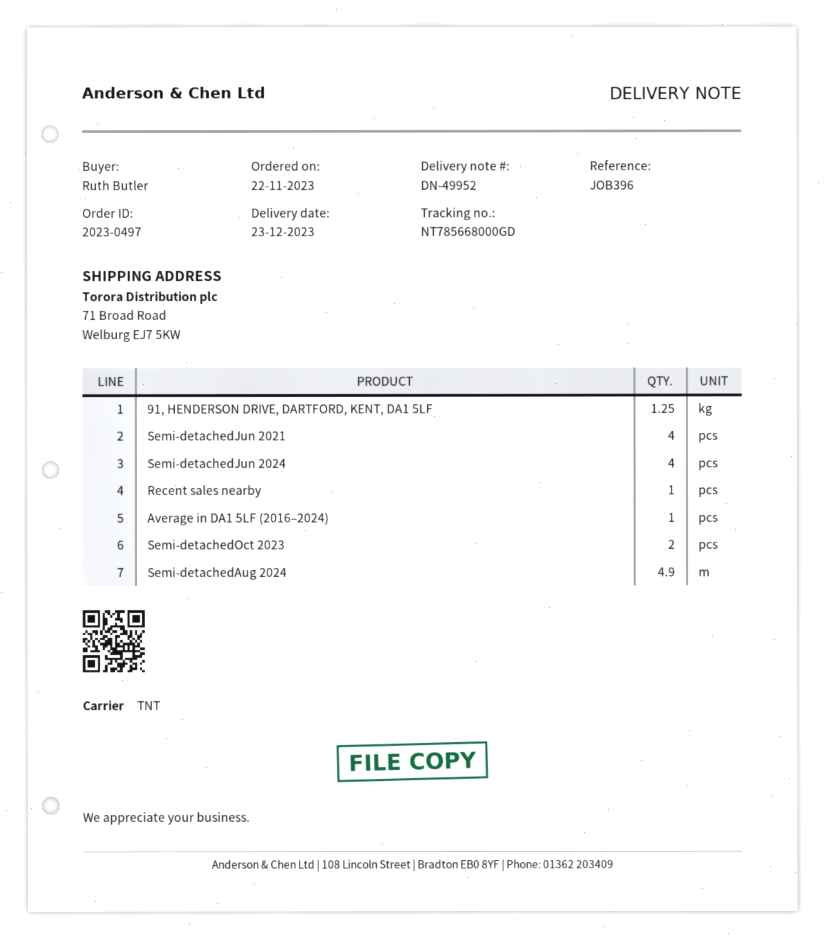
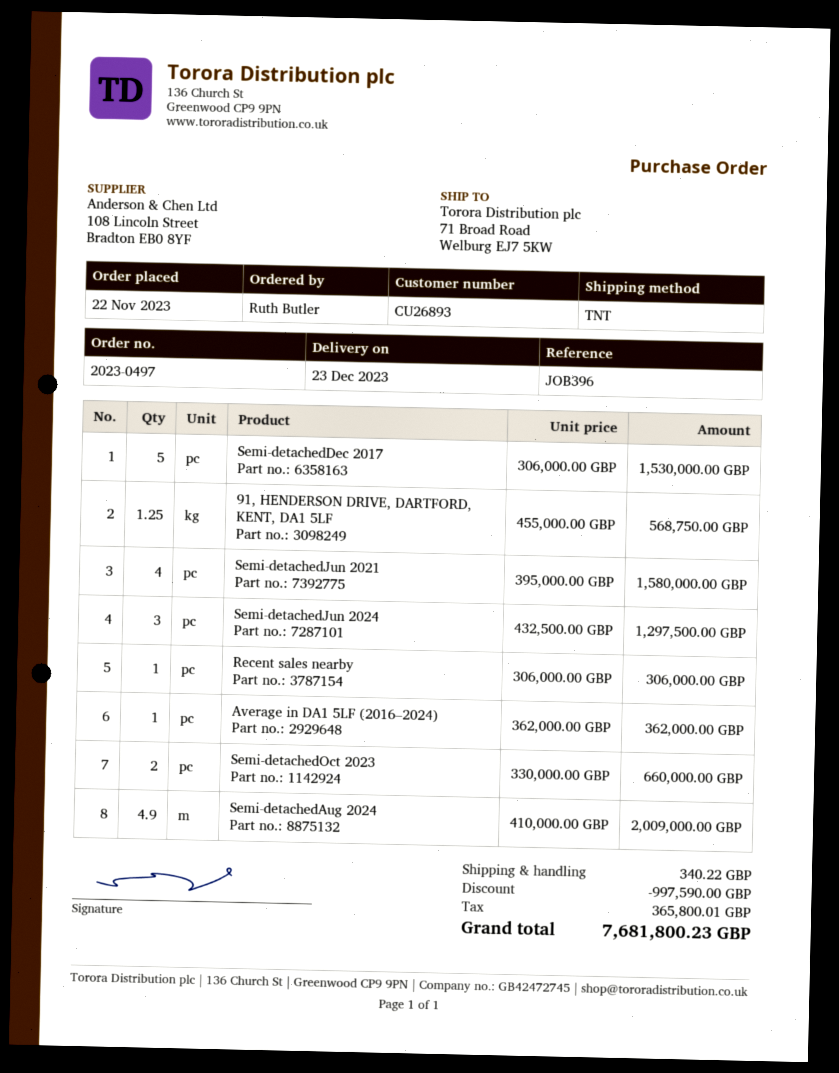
Semi-detachedJun 2024: 4 -> 3
Semi-detachedDec 2017: none -> 5

